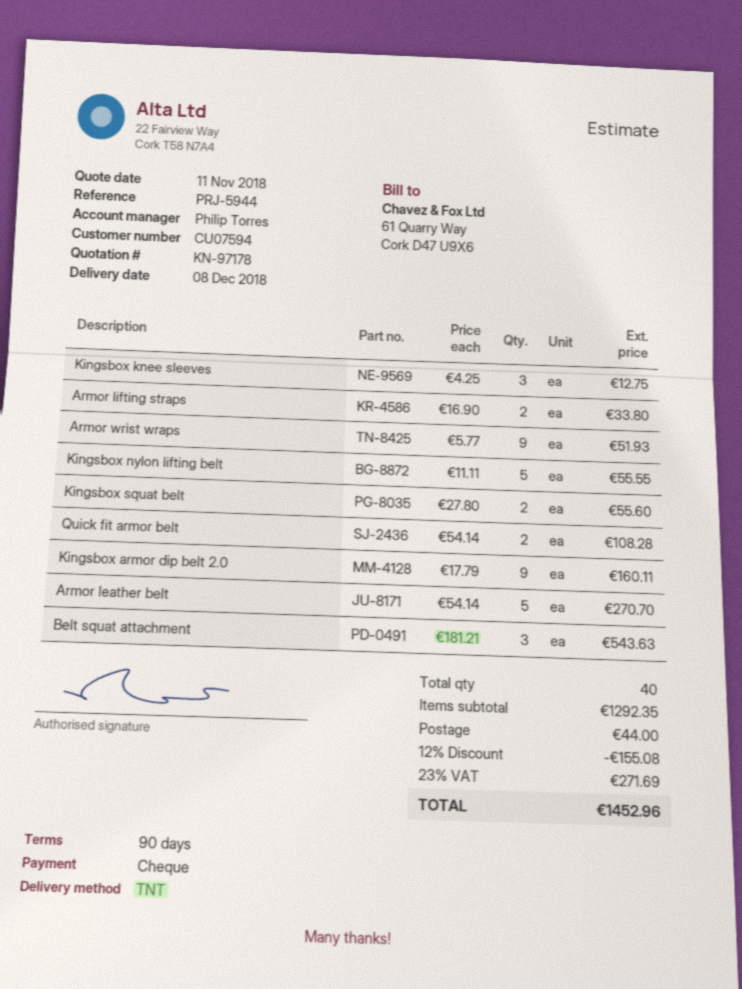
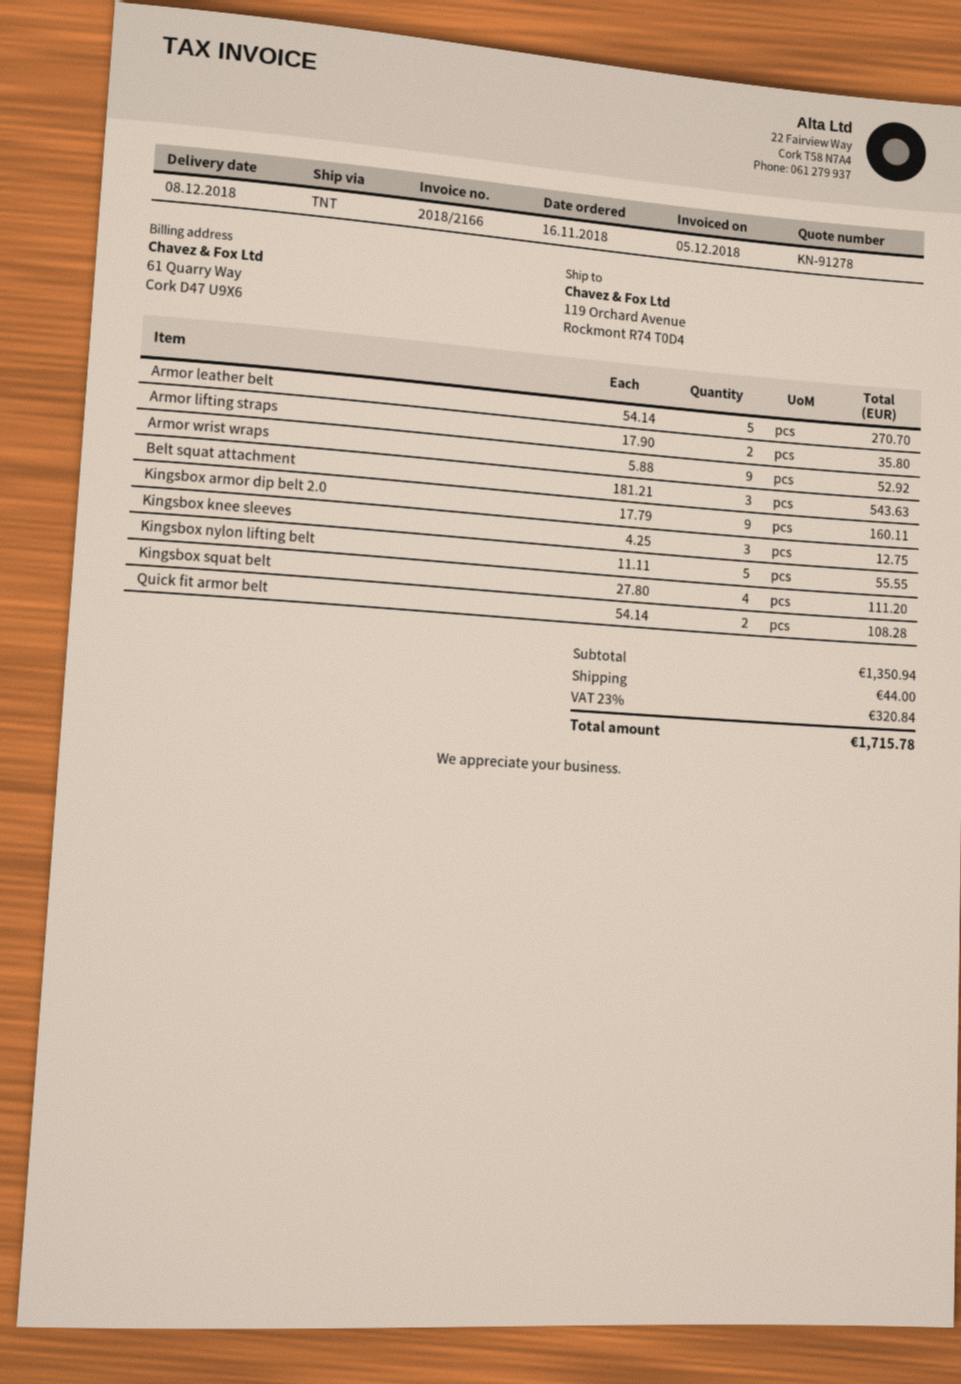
quote number: KN-97178 -> KN-91278
Armor lifting straps: 2 x 16.90 = 33.80 -> 2 x 17.90 = 35.80
Armor wrist wraps: 9 x 5.77 = 51.93 -> 9 x 5.88 = 52.92
Kingsbox squat belt: 2 x 27.80 = 55.60 -> 4 x 27.80 = 111.20
subtotal: 1292.35 -> 1350.94
discount: 12% = 155.08 -> none
tax: 23% = 271.69 -> 23% = 320.84
total: 1452.96 -> 1715.78

